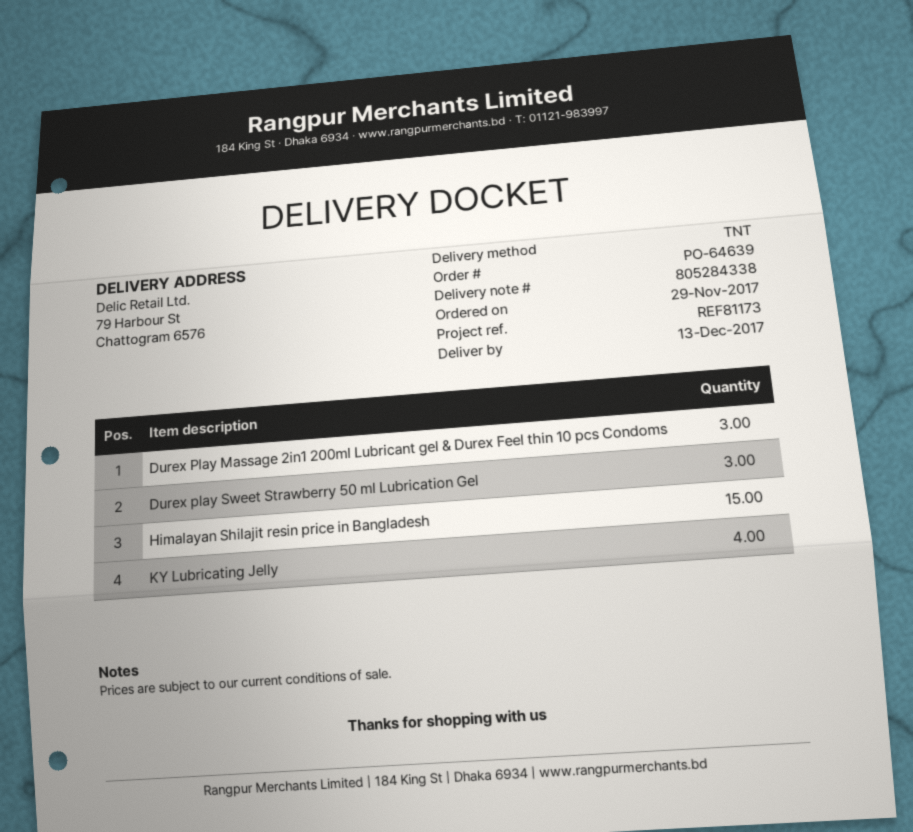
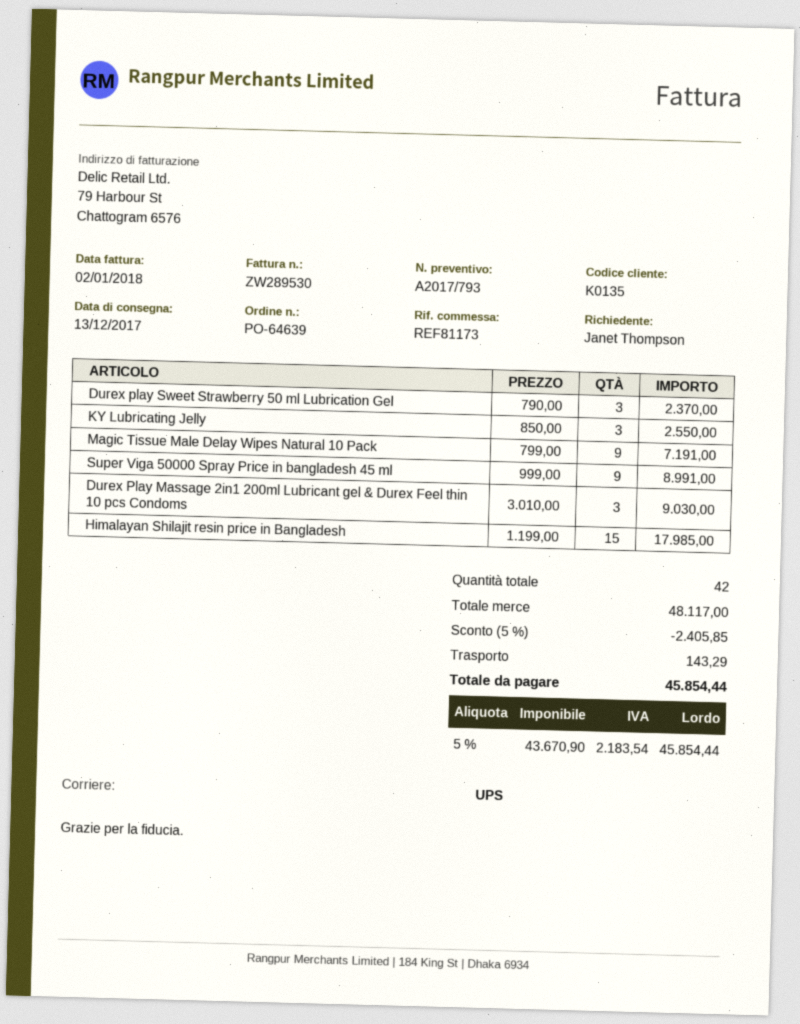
shipping method: TNT -> UPS
KY Lubricating Jelly: 4 -> 3
Magic Tissue Male Delay Wipes Natural 10 Pack: none -> 9
Super Viga 50000 Spray Price in bangladesh 45 ml: none -> 9

